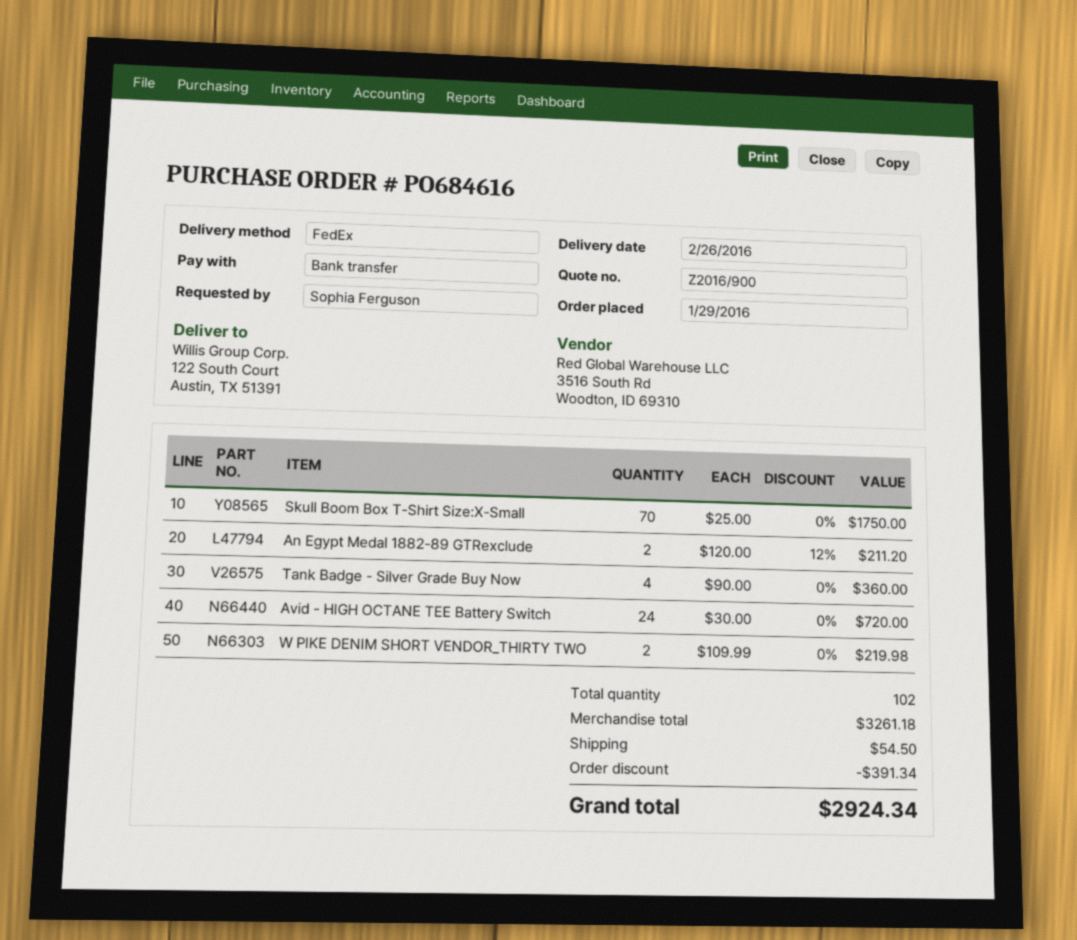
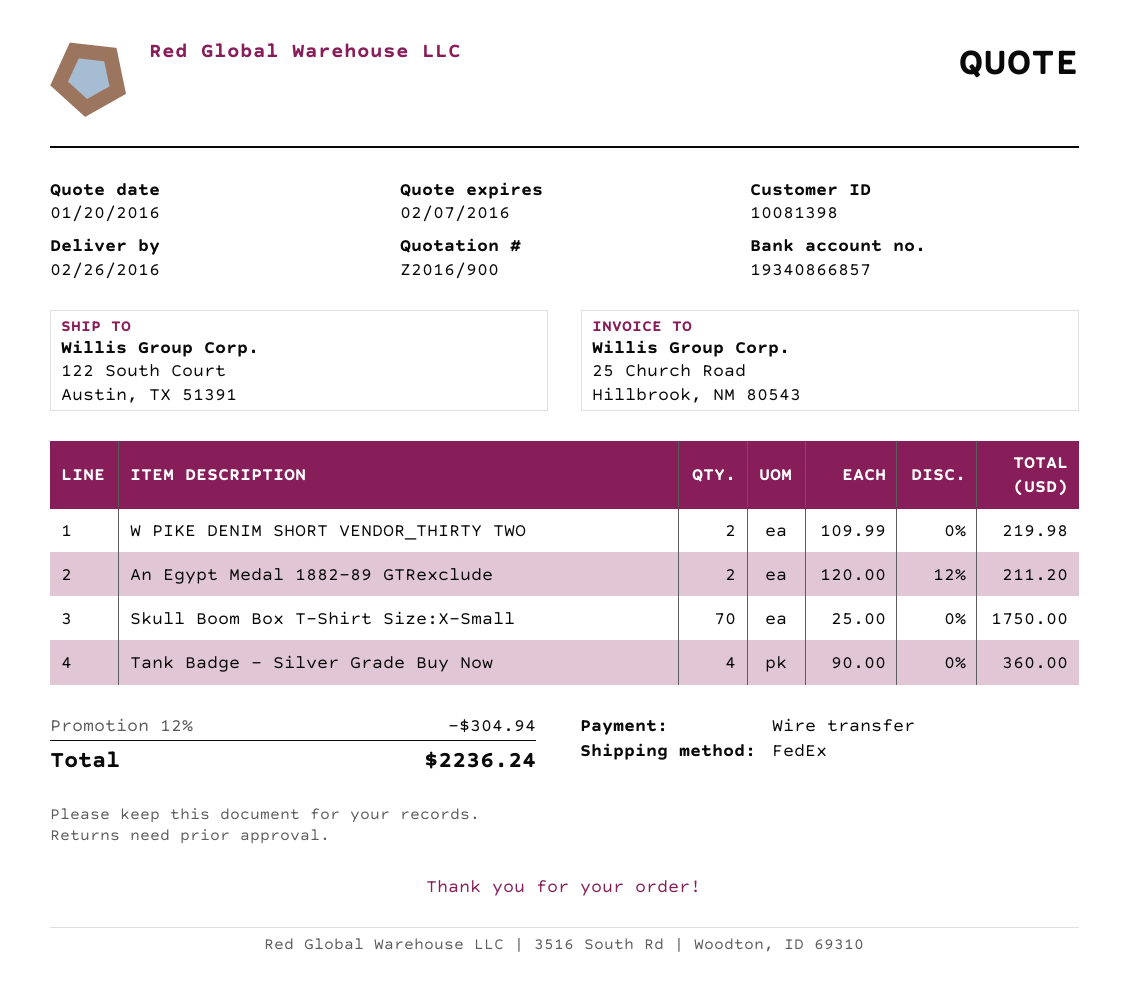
Avid - HIGH OCTANE TEE Battery Switch: 24 x 30.00 = 720.00 -> none
discount: 391.34 -> 304.94
shipping: 54.50 -> none
total: 2924.34 -> 2236.24

